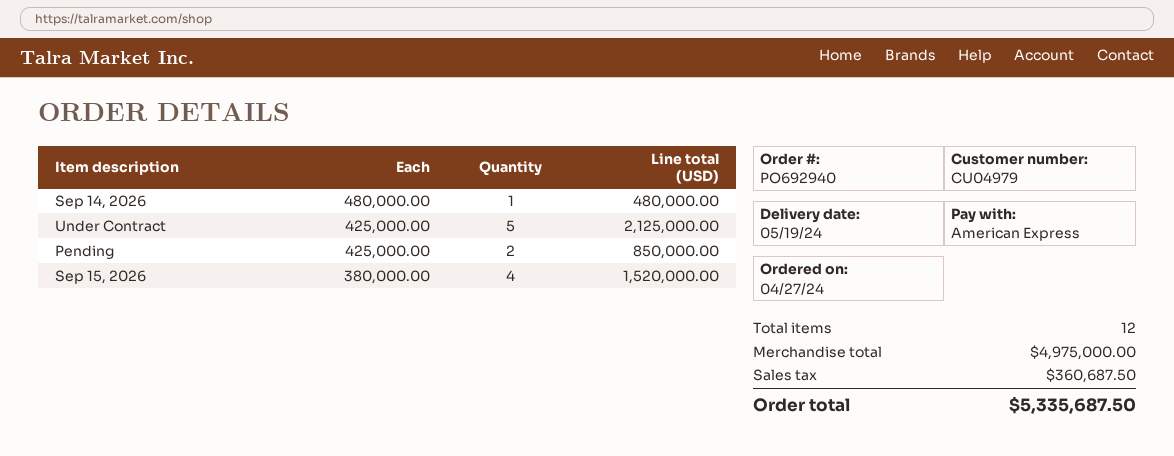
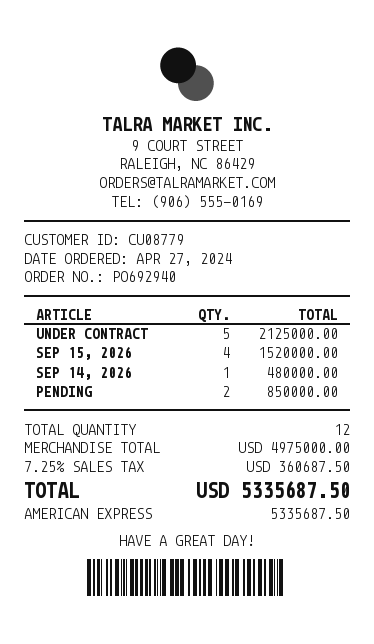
customer number: CU04979 -> CU08779

